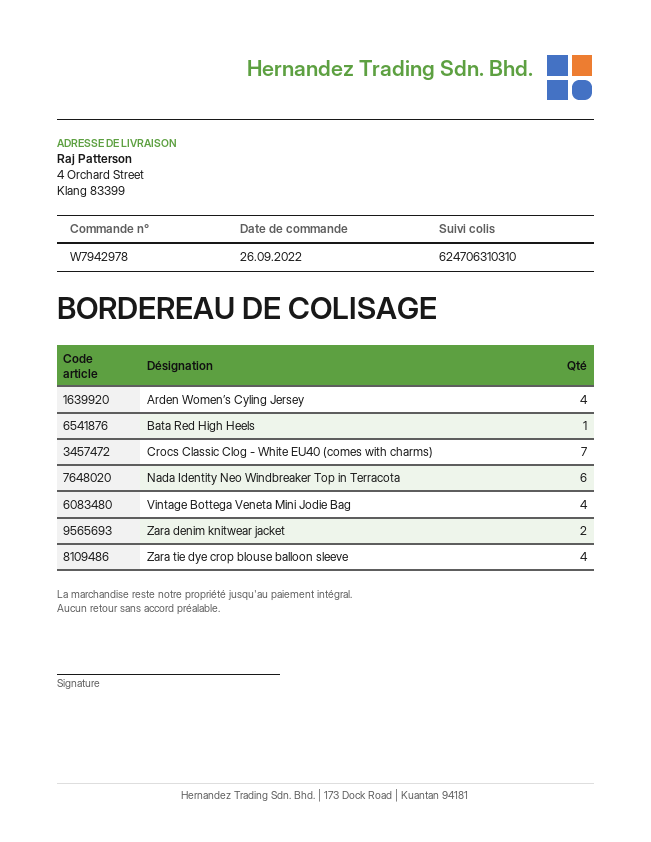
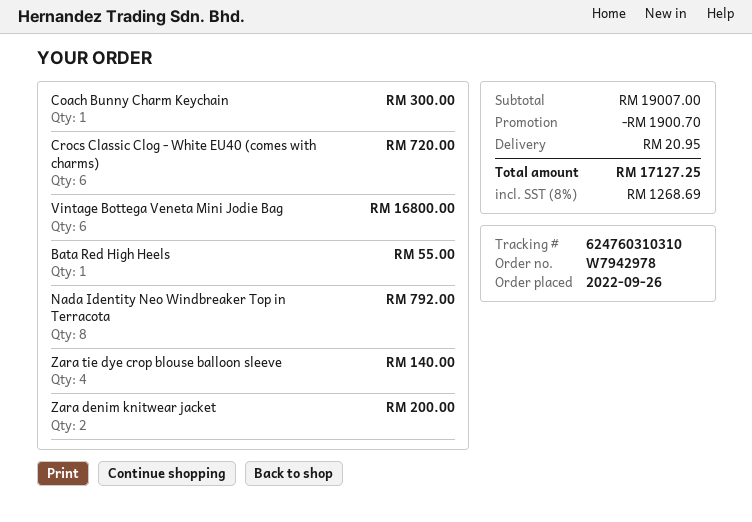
tracking number: 624706310310 -> 624760310310
Arden Women’s Cyling Jersey: 4 -> none
Crocs Classic Clog - White EU40 (comes with charms): 7 -> 6
Nada Identity Neo Windbreaker Top in Terracota: 6 -> 8
Vintage Bottega Veneta Mini Jodie Bag: 4 -> 6
Coach Bunny Charm Keychain: none -> 1

